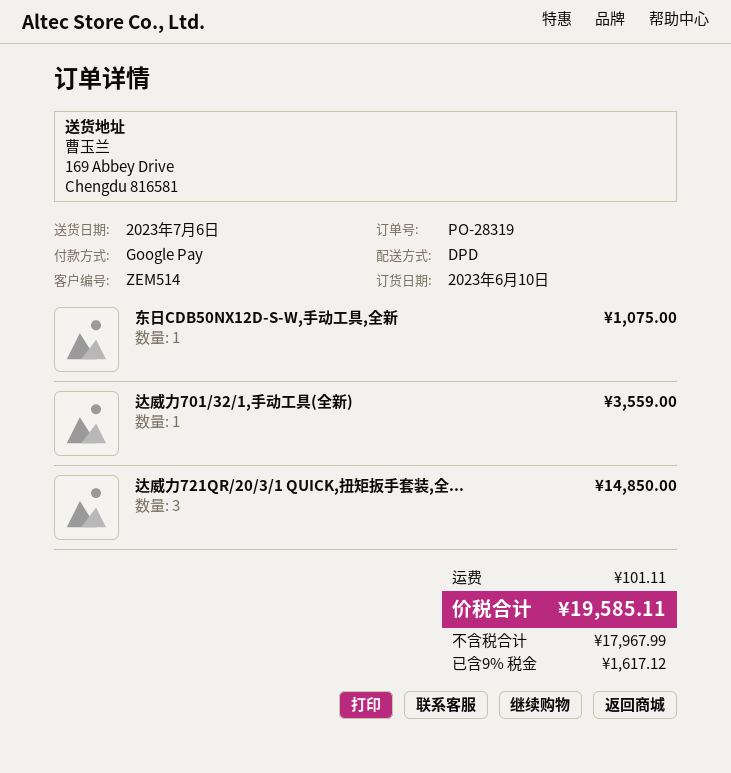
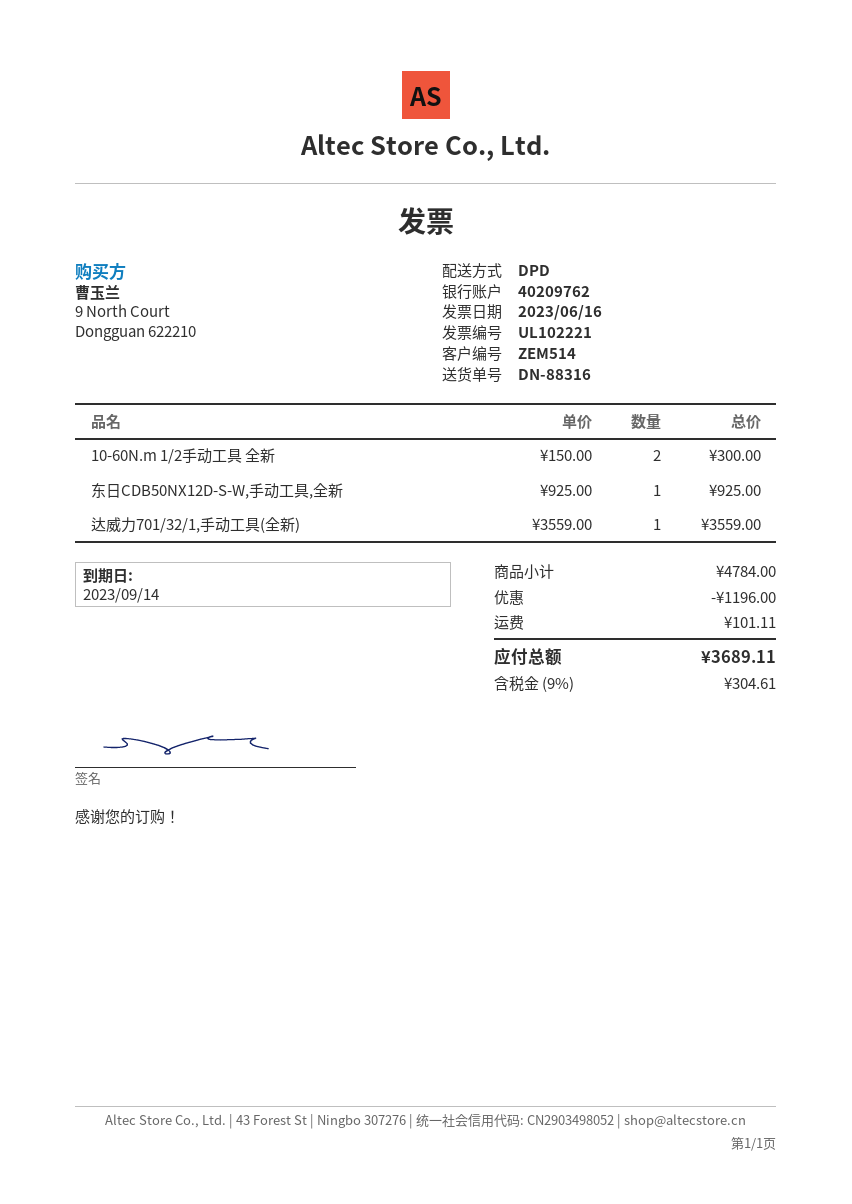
东日CDB50NX12D-S-W,手动工具,全新: 1 for 1075.00 -> 1 for 925.00
达威力721QR/20/3/1 QUICK,扭矩扳手套装,全...: 3 for 14850.00 -> none
10-60N.m 1/2手动工具 全新: none -> 2 for 300.00
discount: none -> 1196.00
tax: 9% = 1617.12 -> 9% = 304.61
total: 19585.11 -> 3689.11

